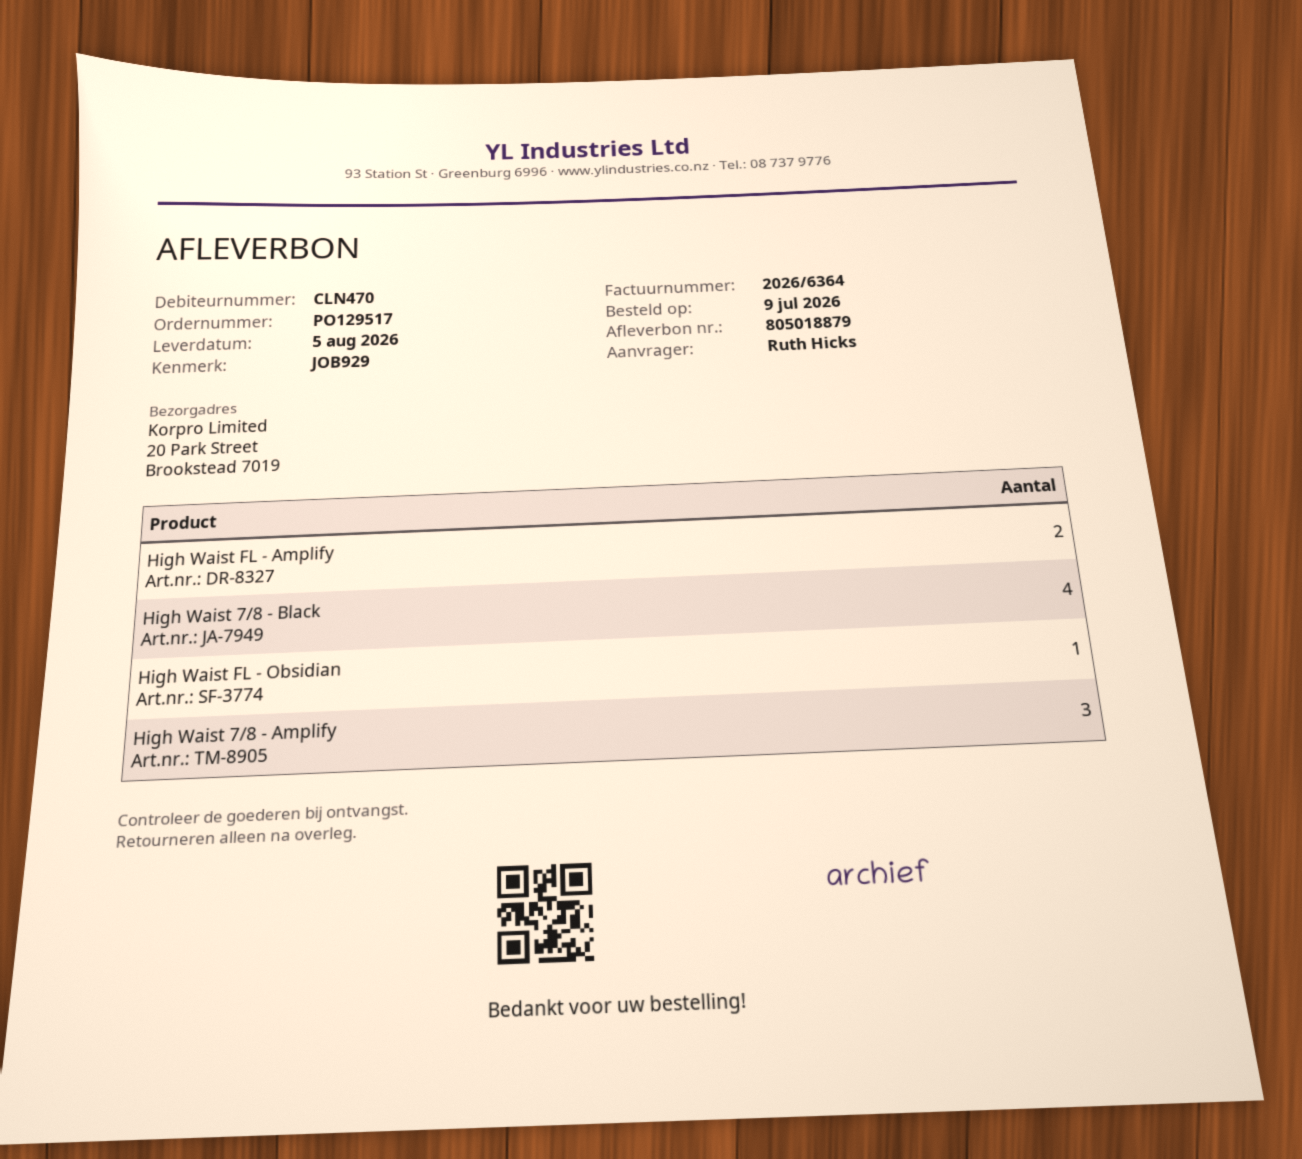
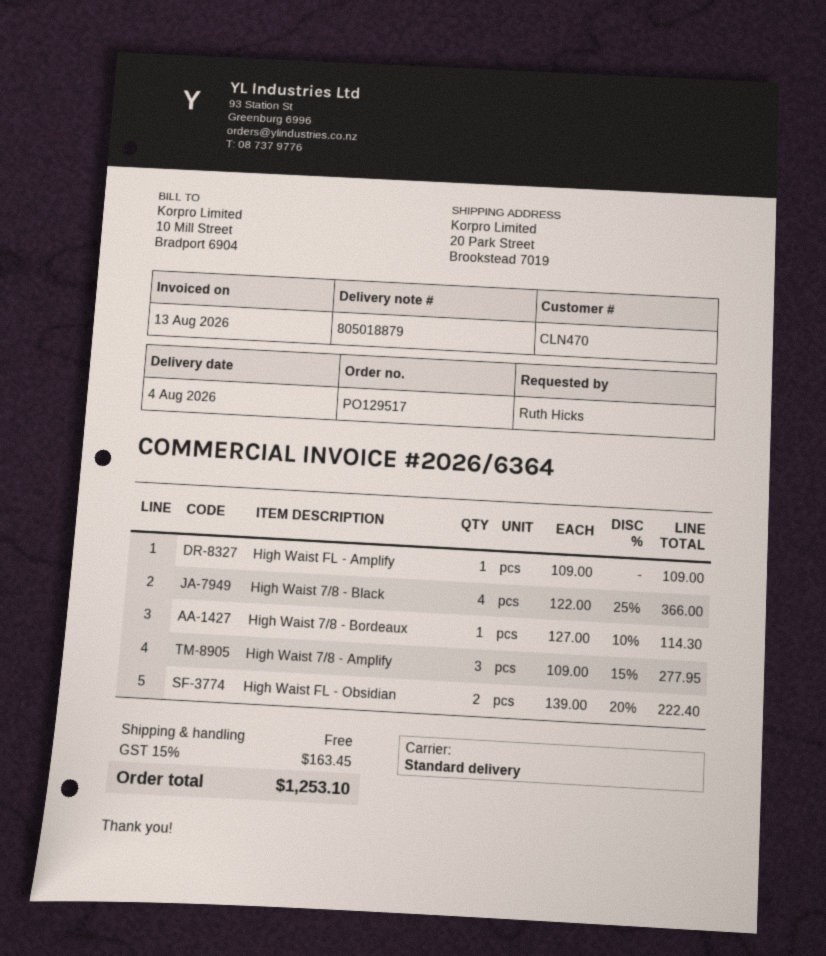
delivery date: 2026-08-05 -> 2026-08-04
High Waist FL - Amplify: 2 -> 1
High Waist FL - Obsidian: 1 -> 2
High Waist 7/8 - Bordeaux: none -> 1

